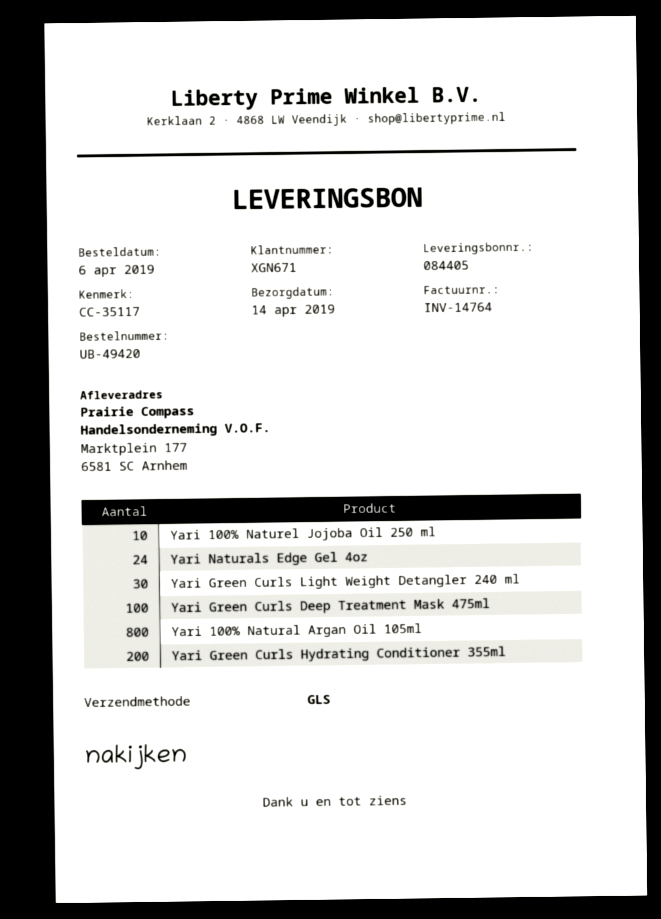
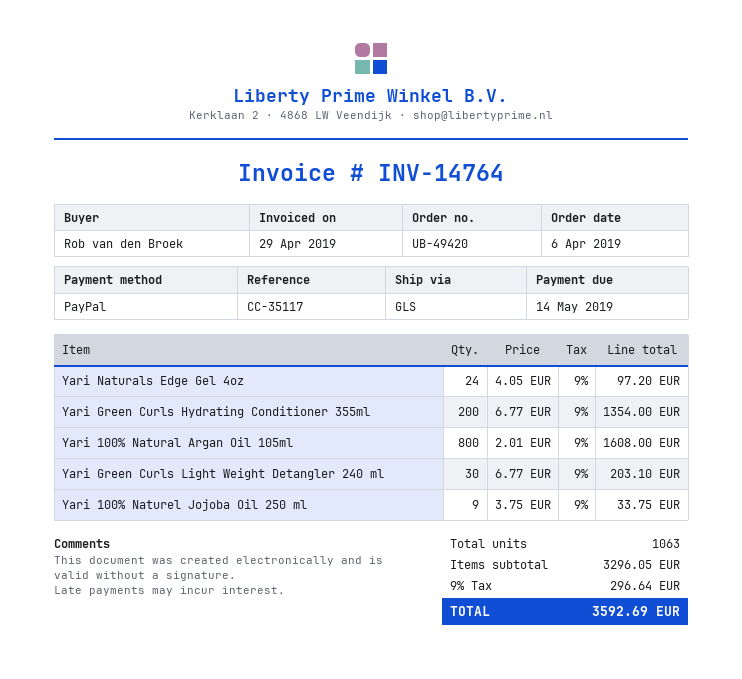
Yari 100% Naturel Jojoba Oil 250 ml: 10 -> 9
Yari Green Curls Deep Treatment Mask 475ml: 100 -> none

